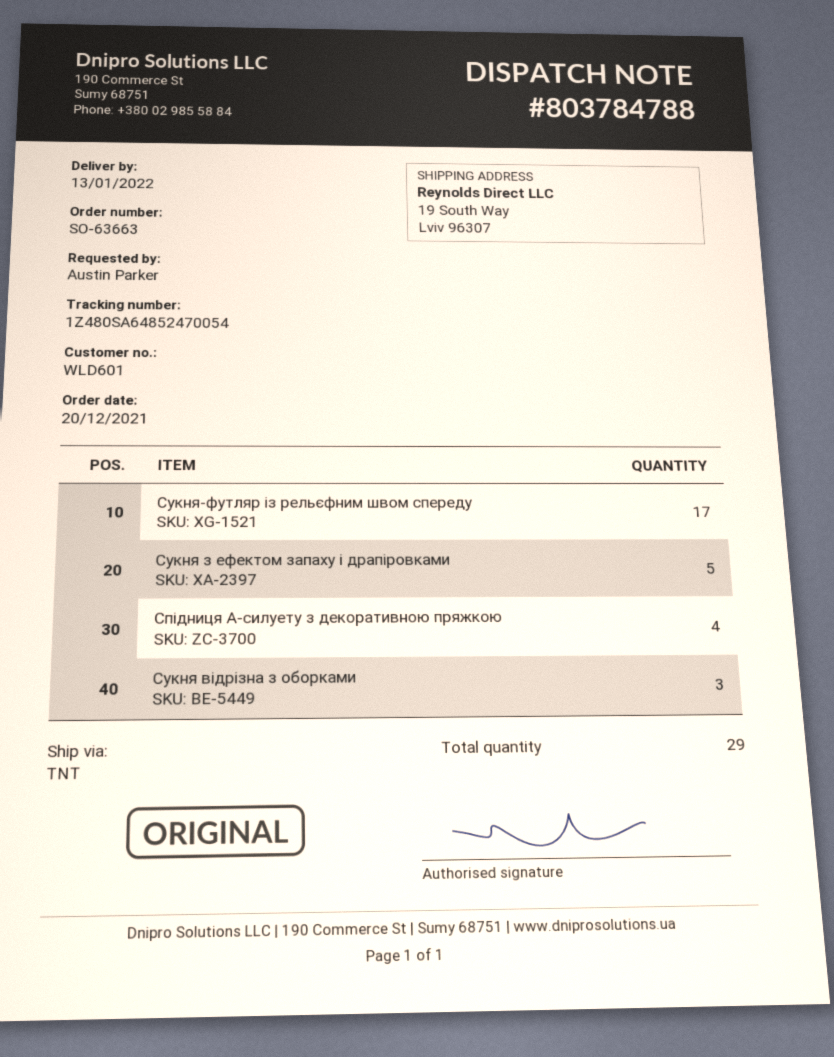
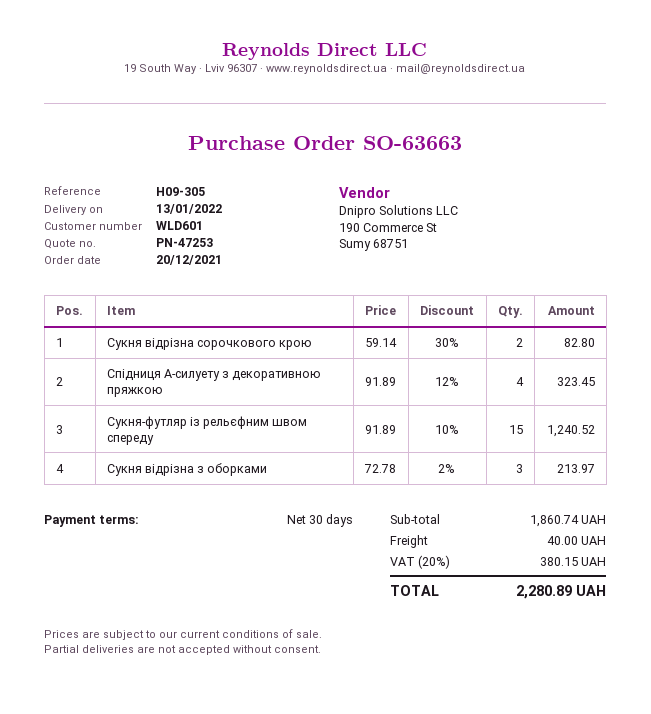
Сукня-футляр із рельєфним швом спереду: 17 -> 15
Сукня з ефектом запаху і драпіровками: 5 -> none
Сукня відрізна сорочкового крою: none -> 2

